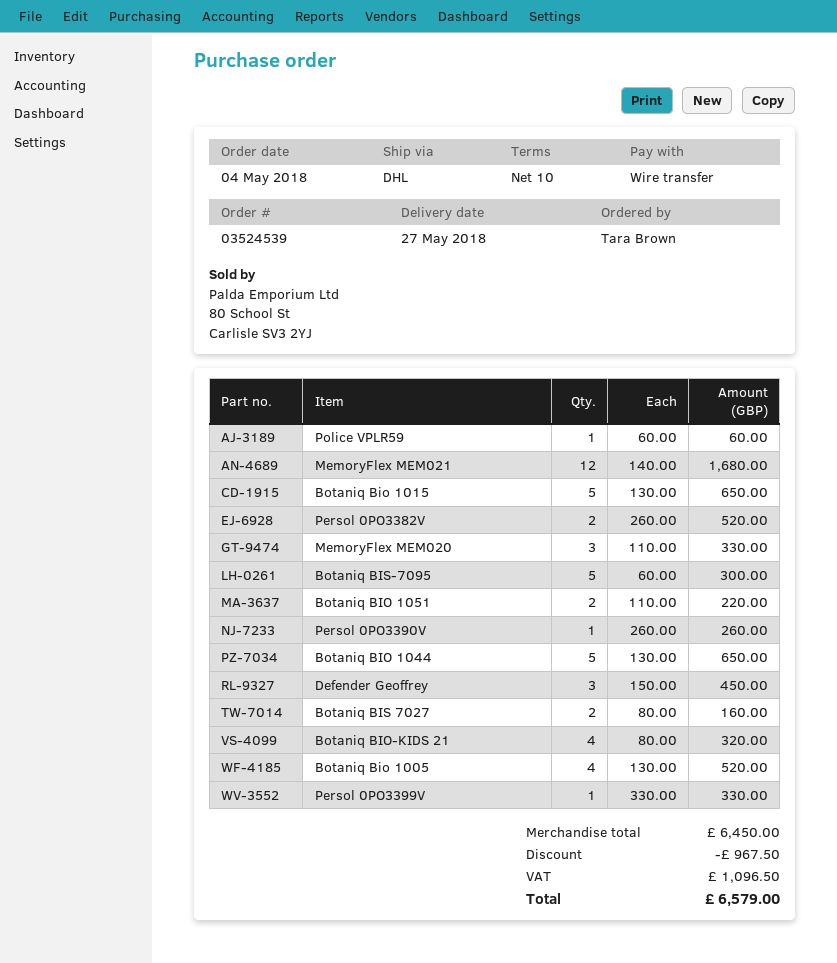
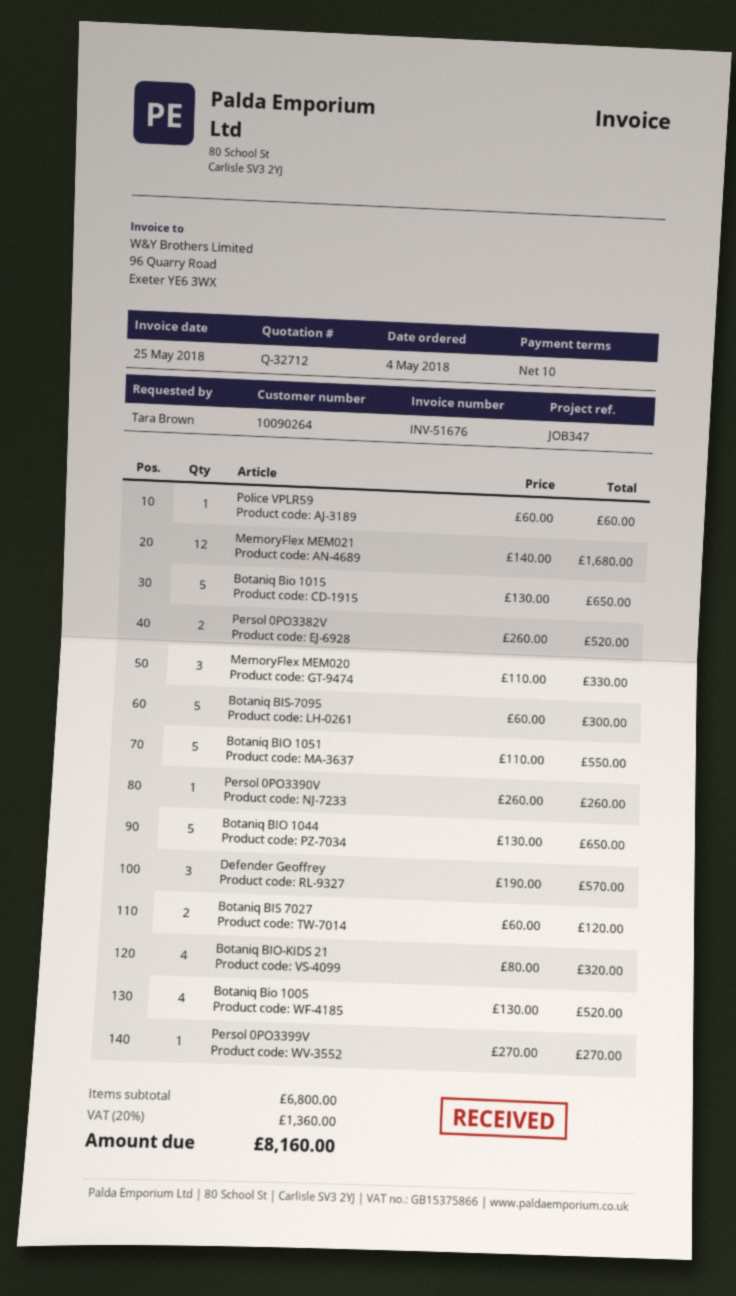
Botaniq BIO 1051: 2 x 110.00 = 220.00 -> 5 x 110.00 = 550.00
Defender Geoffrey: 3 x 150.00 = 450.00 -> 3 x 190.00 = 570.00
Botaniq BIS 7027: 2 x 80.00 = 160.00 -> 2 x 60.00 = 120.00
Persol 0PO3399V: 1 x 330.00 = 330.00 -> 1 x 270.00 = 270.00
subtotal: 6450.00 -> 6800.00
discount: 967.50 -> none
tax: 1096.50 -> 1360.00
total: 6579.00 -> 8160.00

